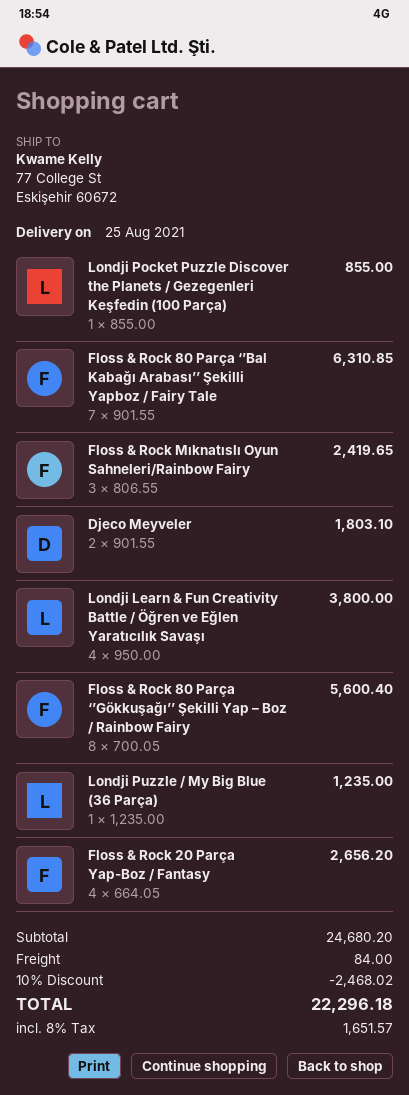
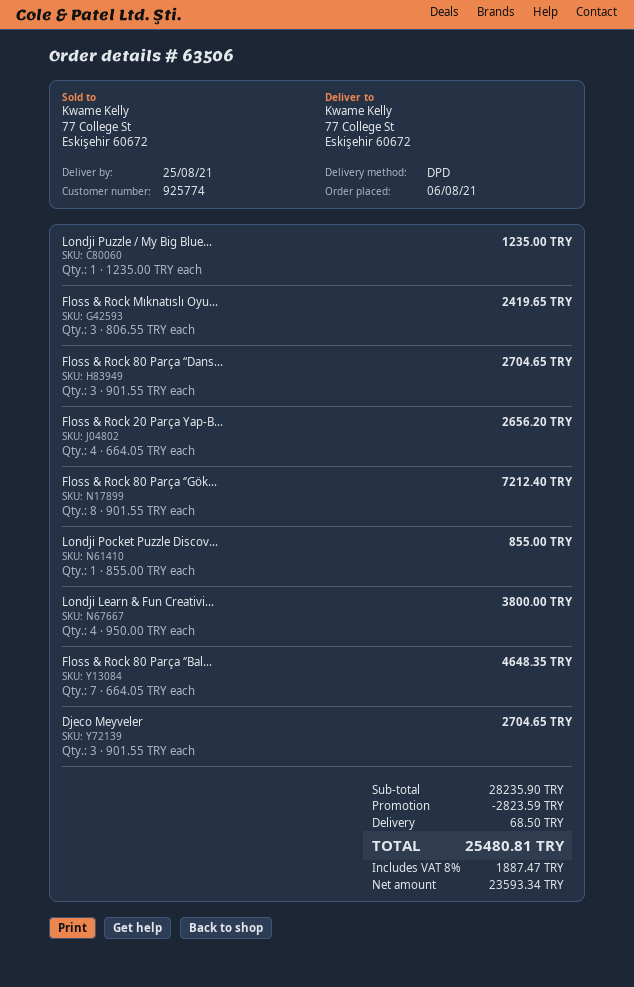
Floss & Rock 80 Parça ‘’Bal Kabağı Arabası’’ Şekilli Yapboz / Fairy Tale: 7 x 901.55 = 6310.85 -> 7 x 664.05 = 4648.35
Djeco Meyveler: 2 x 901.55 = 1803.10 -> 3 x 901.55 = 2704.65
Floss & Rock 80 Parça ‘’Gökkuşağı’’ Şekilli Yap – Boz / Rainbow Fairy: 8 x 700.05 = 5600.40 -> 8 x 901.55 = 7212.40
Floss & Rock 80 Parça “Dans...: none -> 3 x 901.55 = 2704.65
subtotal: 24680.20 -> 28235.90
discount: 2468.02 -> 2823.59
shipping: 84.00 -> 68.50
tax: 8% = 1651.57 -> 8% = 1887.47
total: 22296.18 -> 25480.81

